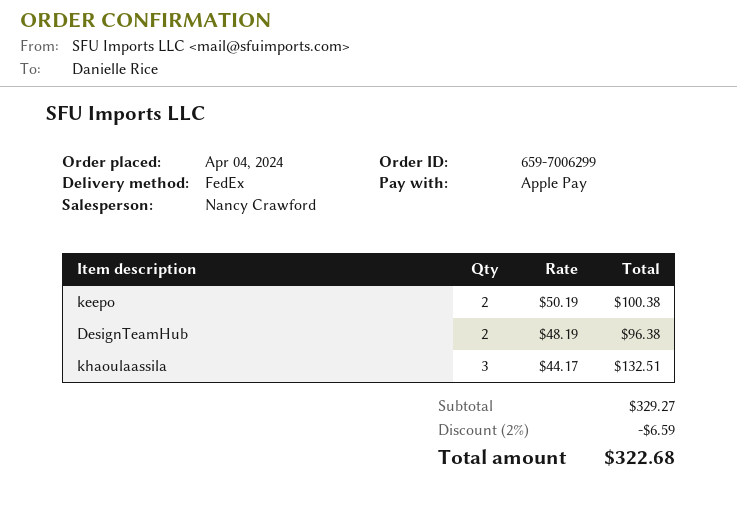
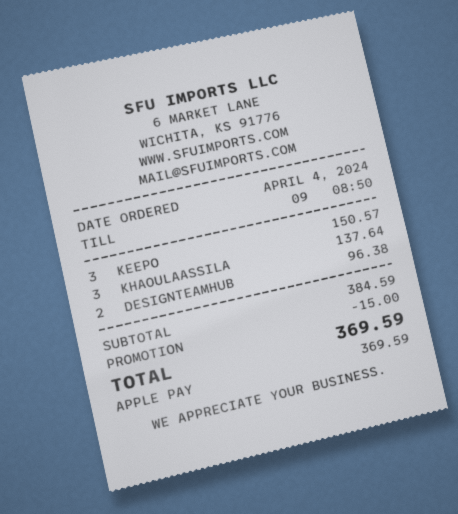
keepo: 2 for 100.38 -> 3 for 150.57
khaoulaassila: 3 for 132.51 -> 3 for 137.64
subtotal: 329.27 -> 384.59
discount: 6.59 -> 15.00
total: 322.68 -> 369.59

